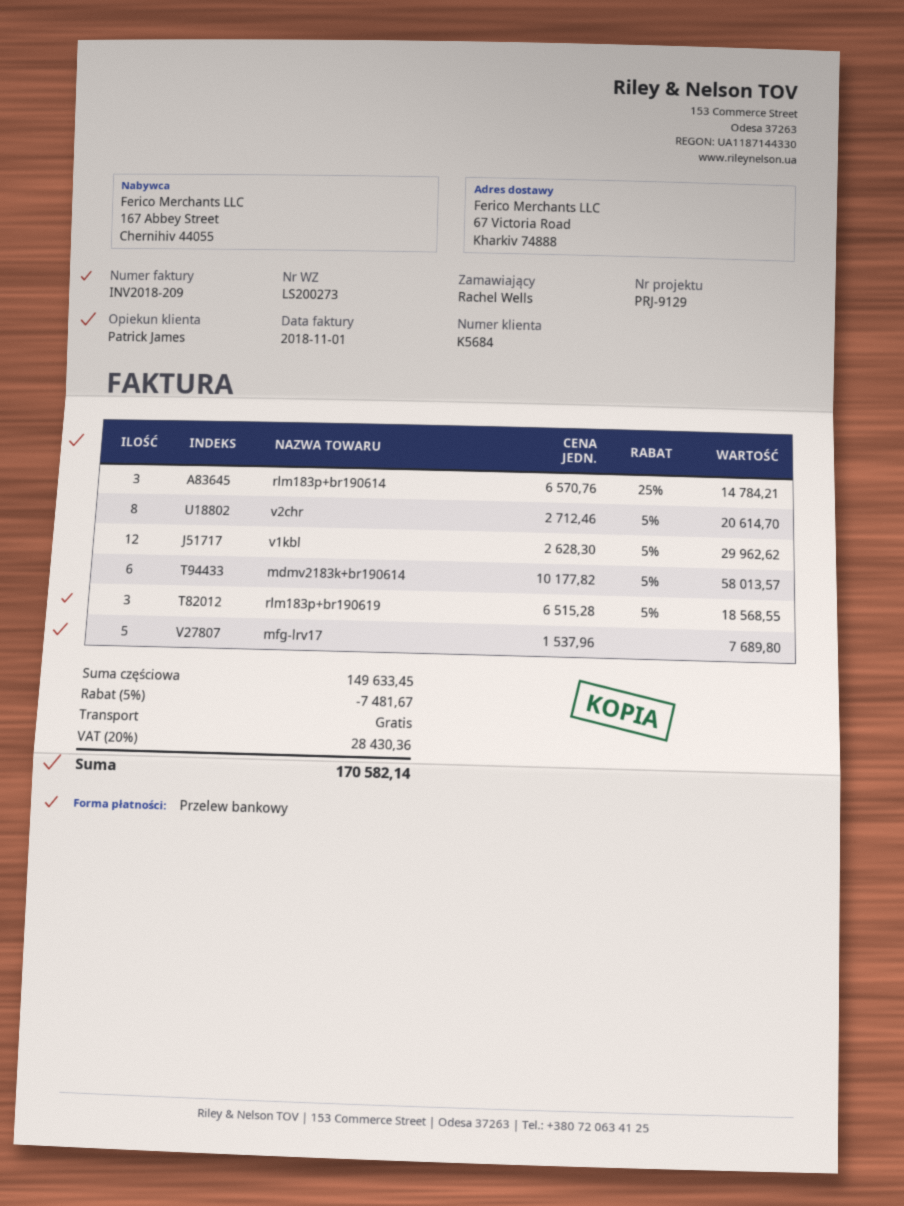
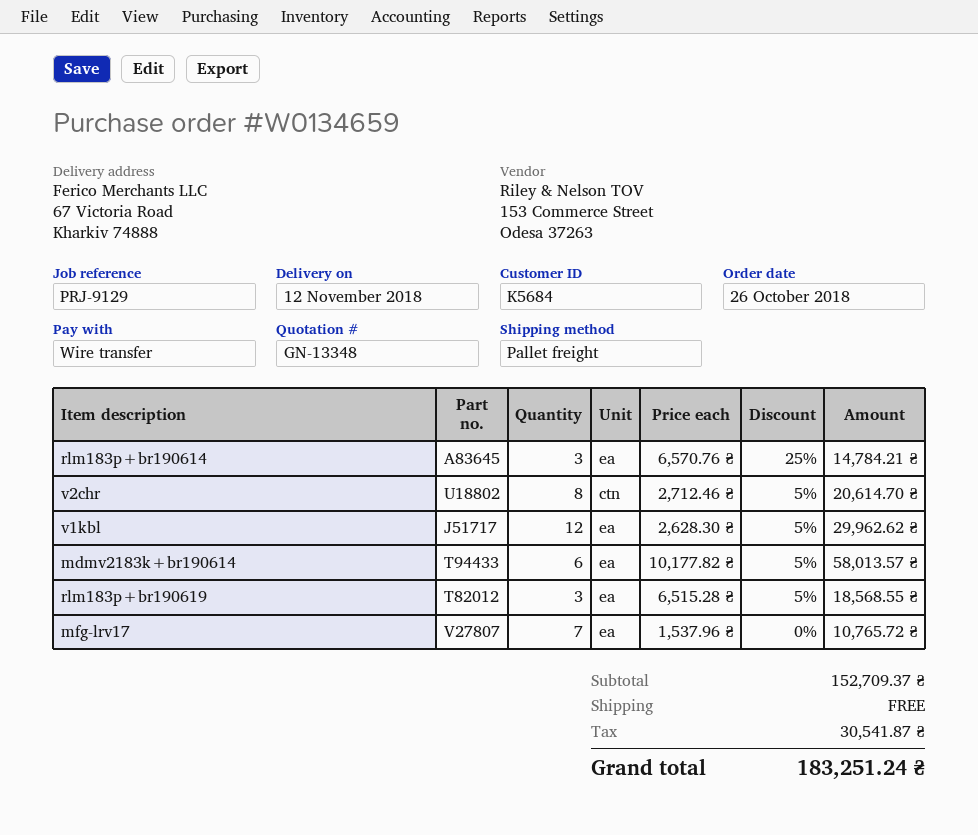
mfg-lrv17: 5 x 1537.96 = 7689.80 -> 7 x 1537.96 = 10765.72
subtotal: 149633.45 -> 152709.37
discount: 5% = 7481.67 -> none
tax: 28430.36 -> 30541.87
total: 170582.14 -> 183251.24

